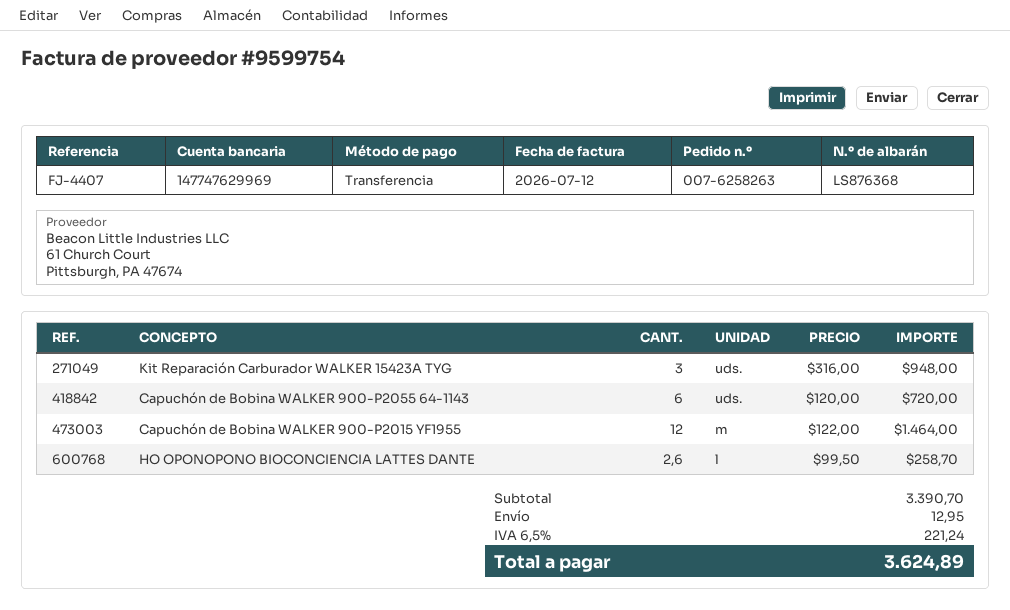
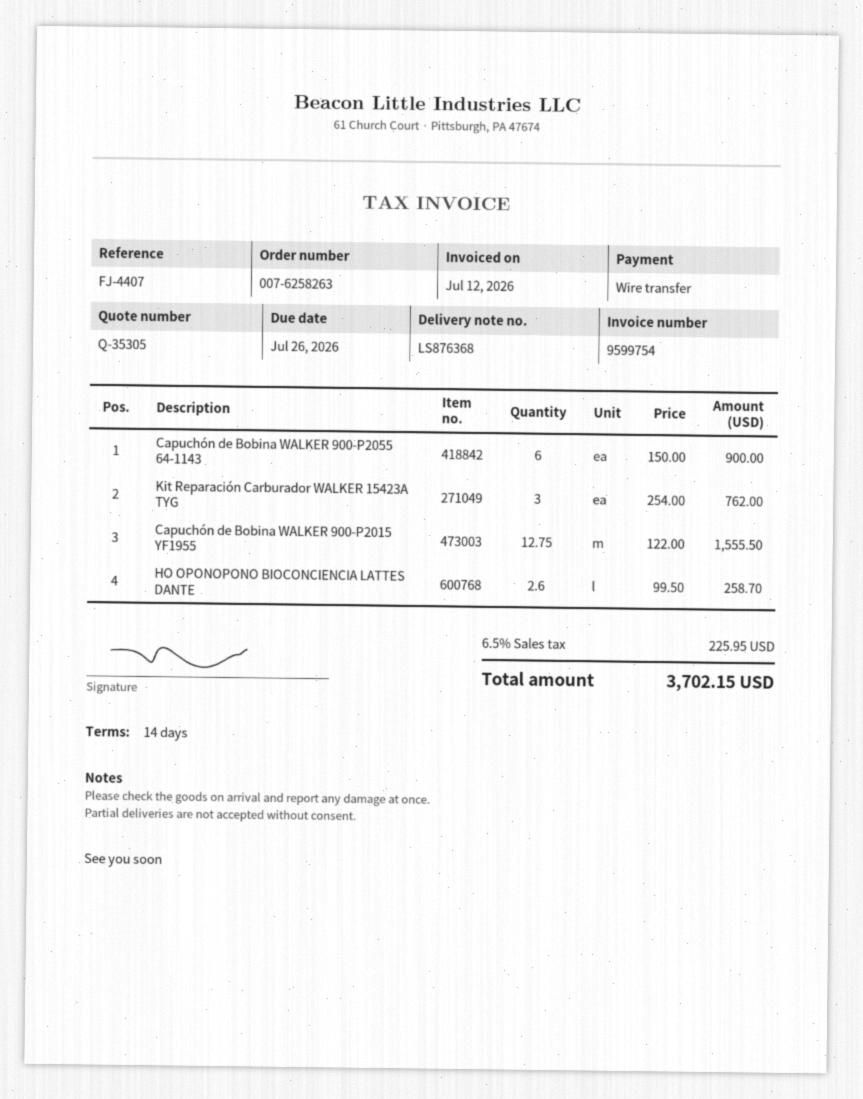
Kit Reparación Carburador WALKER 15423A TYG: 3 x 316.00 = 948.00 -> 3 x 254.00 = 762.00
Capuchón de Bobina WALKER 900-P2055 64-1143: 6 x 120.00 = 720.00 -> 6 x 150.00 = 900.00
Capuchón de Bobina WALKER 900-P2015 YF1955: 12 x 122.00 = 1464.00 -> 12.75 x 122.00 = 1555.50
shipping: 12.95 -> none
tax: 6.5% = 221.24 -> 6.5% = 225.95
total: 3624.89 -> 3702.15

